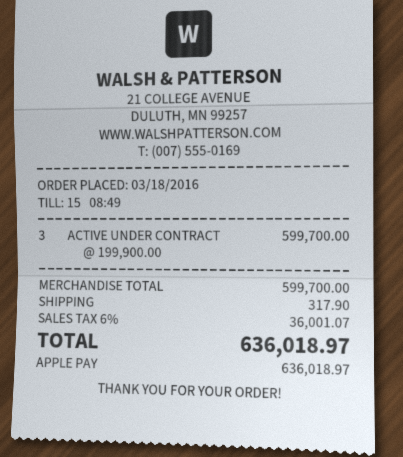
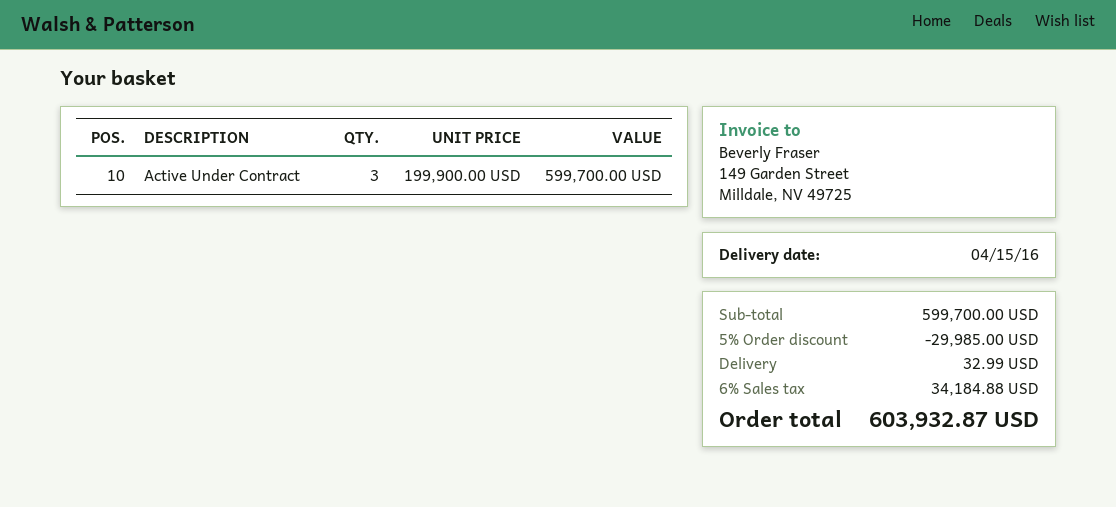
discount: none -> 5% = 29985.00
shipping: 317.90 -> 32.99
tax: 6% = 36001.07 -> 6% = 34184.88
total: 636018.97 -> 603932.87

